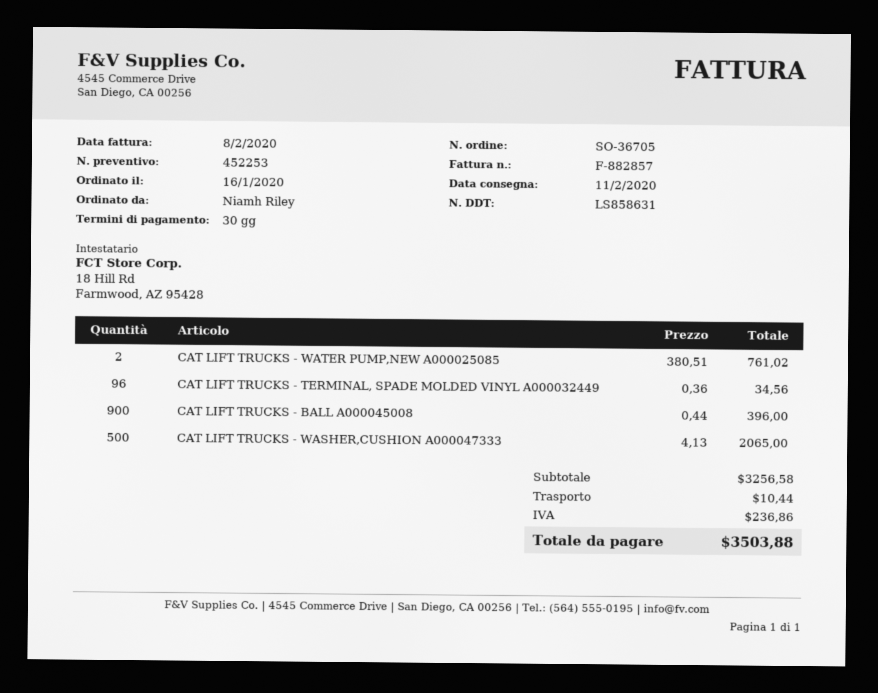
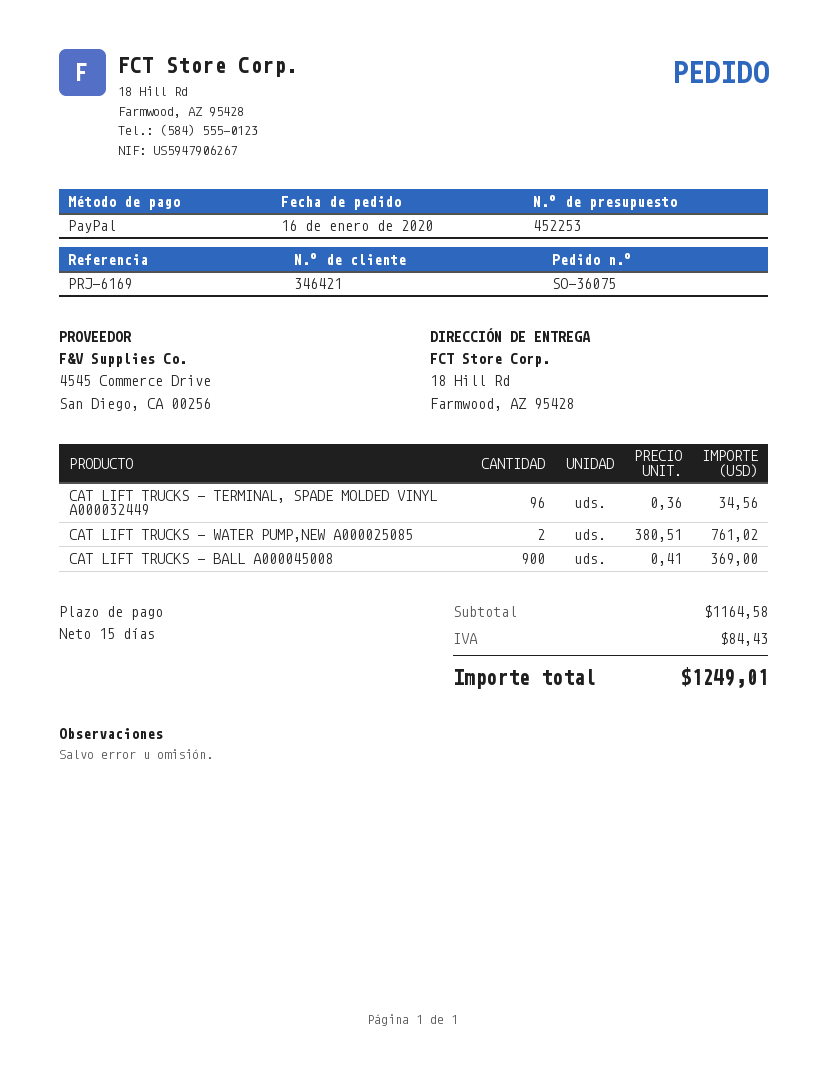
order number: SO-36705 -> SO-36075
payment terms: 30 days -> 15 days
CAT LIFT TRUCKS - BALL A000045008: 900 x 0.44 = 396.00 -> 900 x 0.41 = 369.00
CAT LIFT TRUCKS - WASHER,CUSHION A000047333: 500 x 4.13 = 2065.00 -> none
subtotal: 3256.58 -> 1164.58
shipping: 10.44 -> none
tax: 236.86 -> 84.43
total: 3503.88 -> 1249.01

